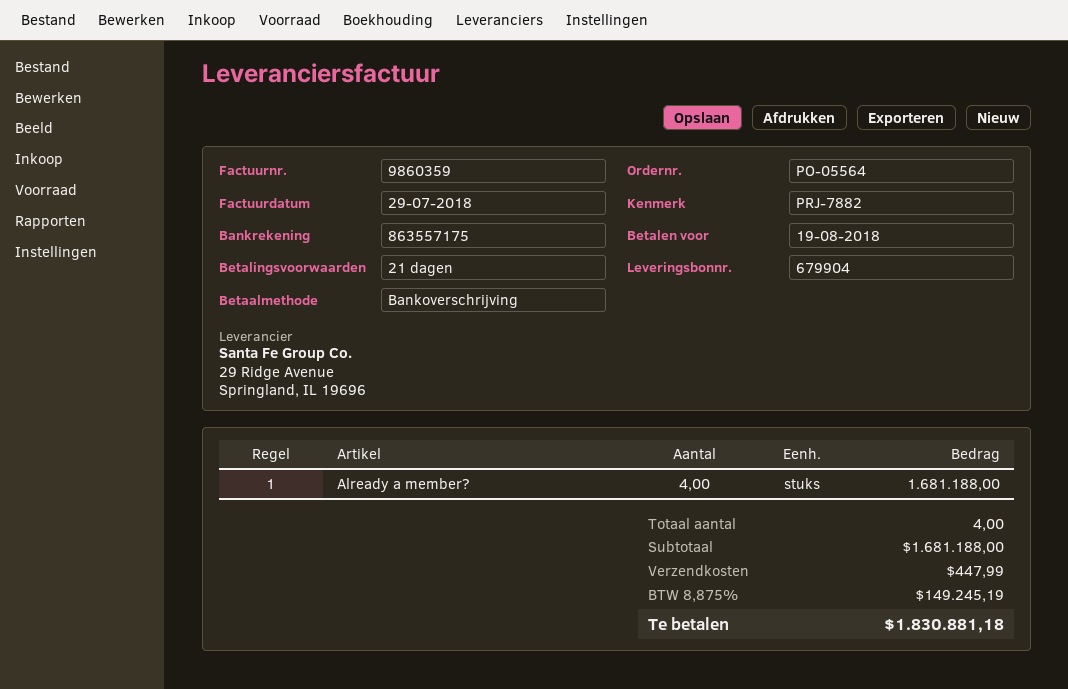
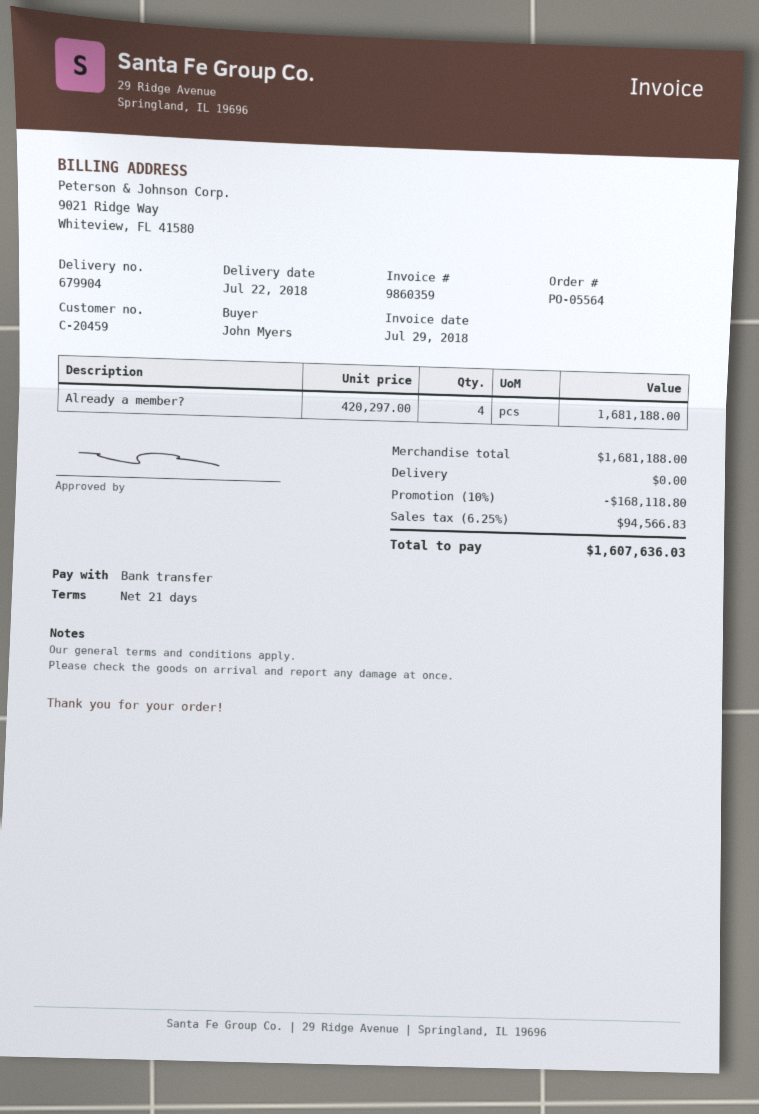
discount: none -> 10% = 168118.80
shipping: 447.99 -> 0.00
tax: 8.875% = 149245.19 -> 6.25% = 94566.83
total: 1830881.18 -> 1607636.03

